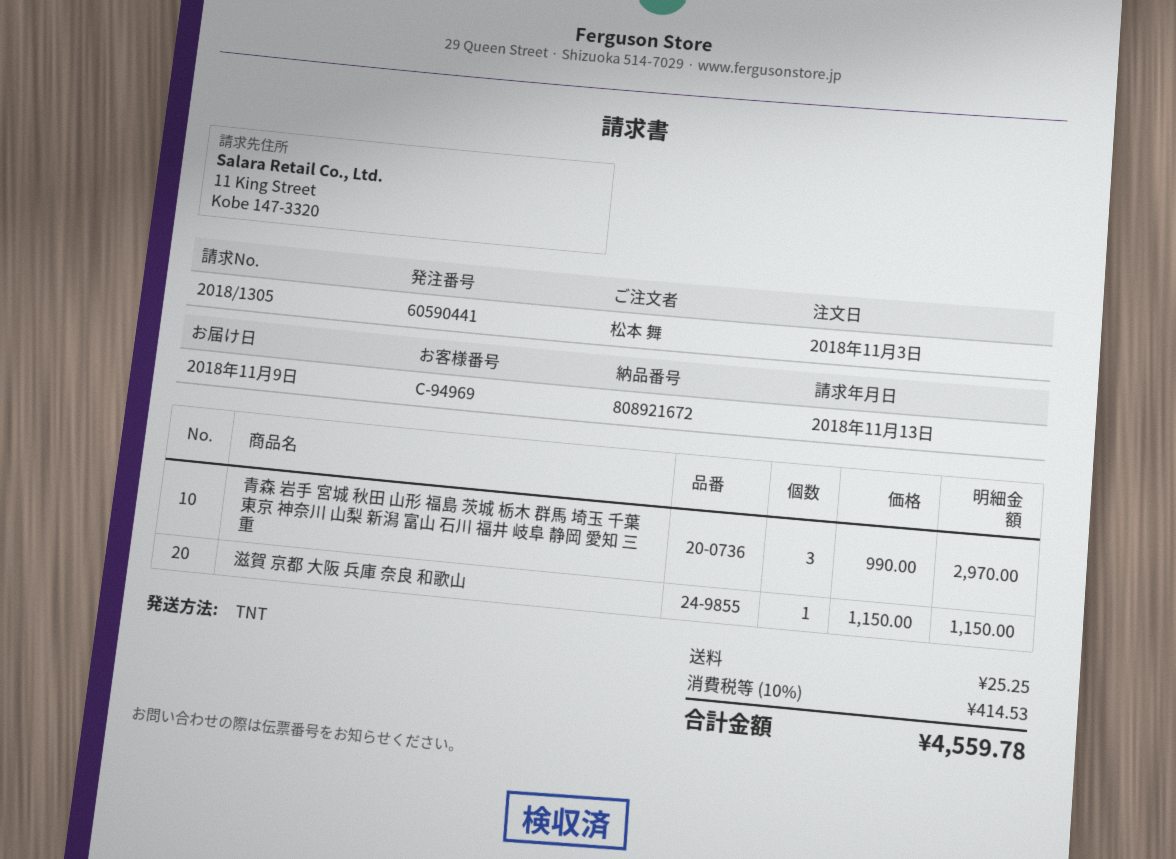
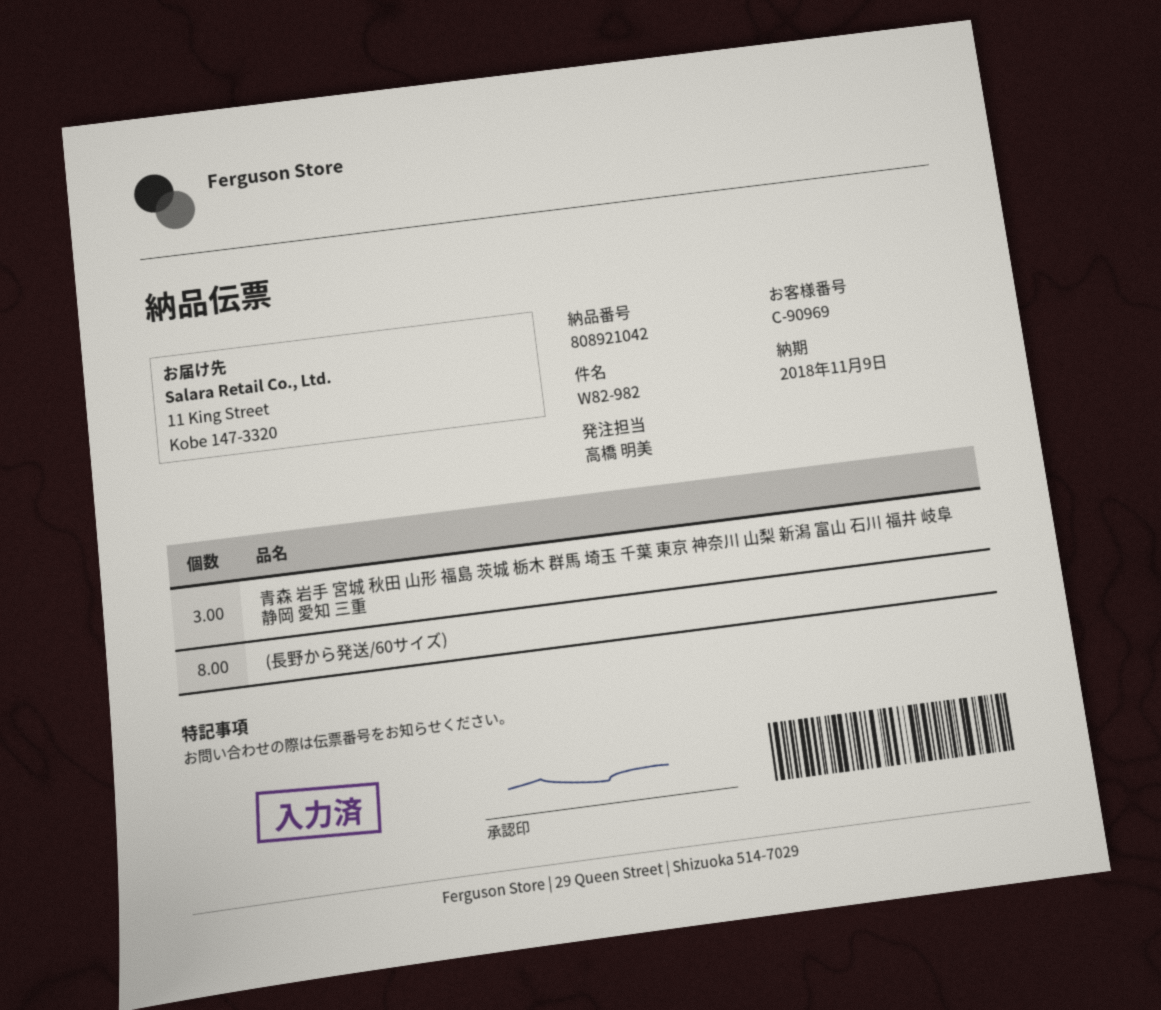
delivery note number: 808921672 -> 808921042
customer number: C-94969 -> C-90969
ordered by: 松本 舞 -> 高橋 明美
滋賀 京都 大阪 兵庫 奈良 和歌山: 1 -> none
(長野から発送/60サイズ): none -> 8

